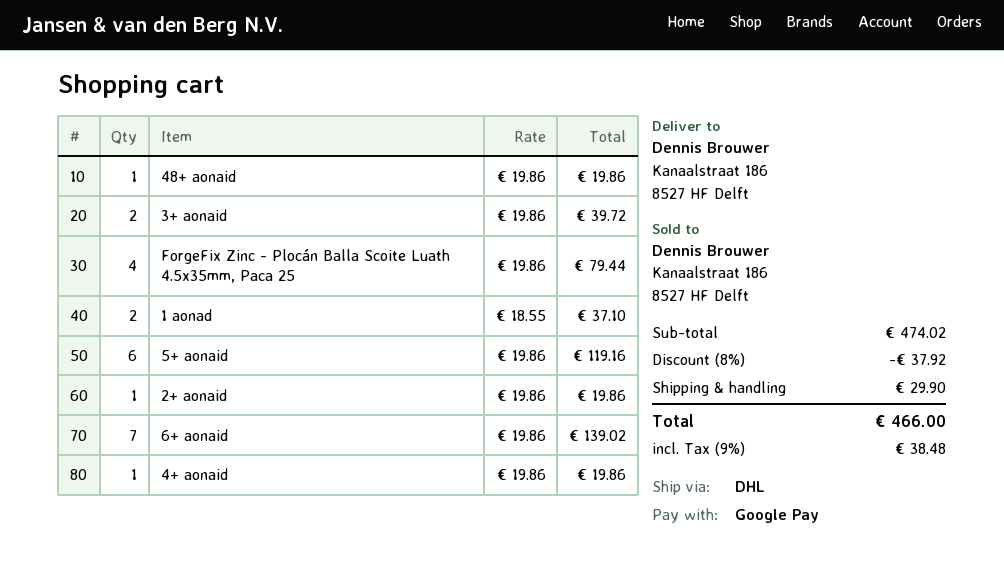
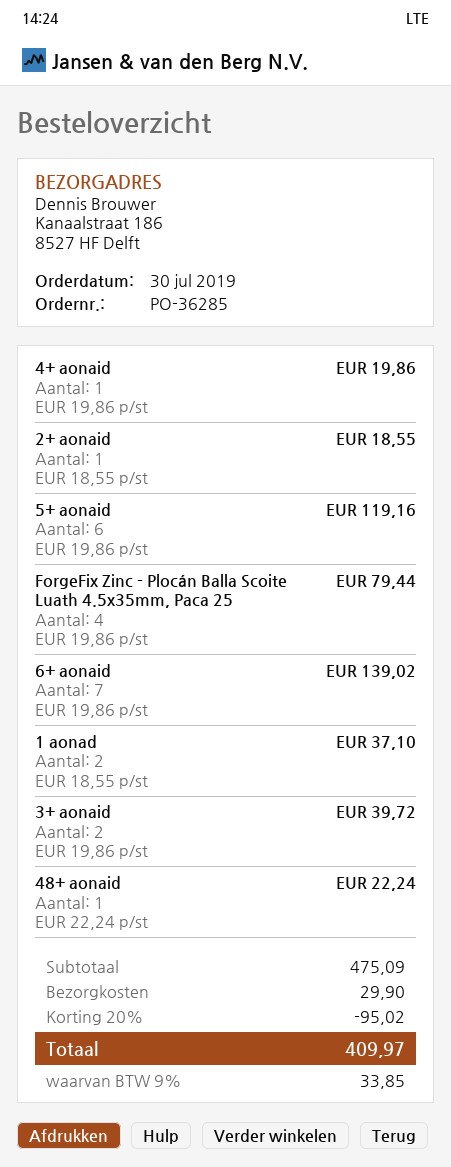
48+ aonaid: 1 x 19.86 = 19.86 -> 1 x 22.24 = 22.24
2+ aonaid: 1 x 19.86 = 19.86 -> 1 x 18.55 = 18.55
subtotal: 474.02 -> 475.09
discount: 8% = 37.92 -> 20% = 95.02
tax: 9% = 38.48 -> 9% = 33.85
total: 466.00 -> 409.97

